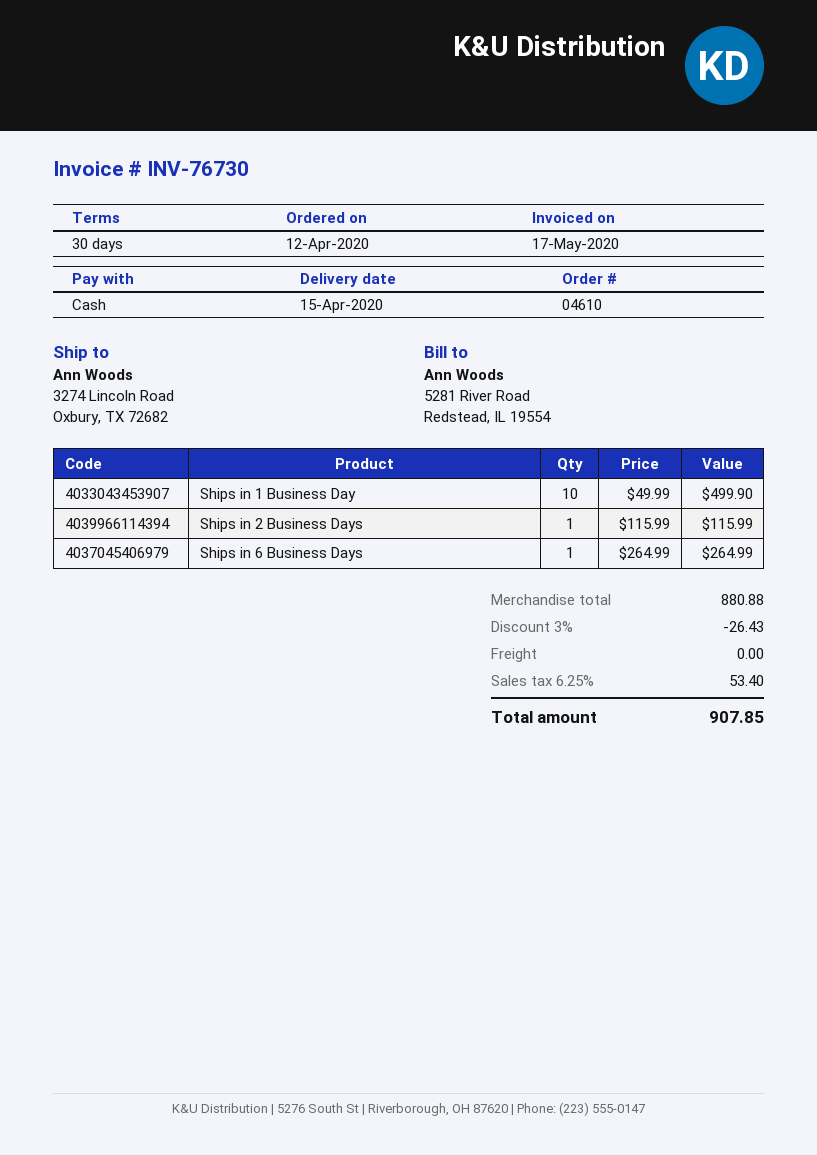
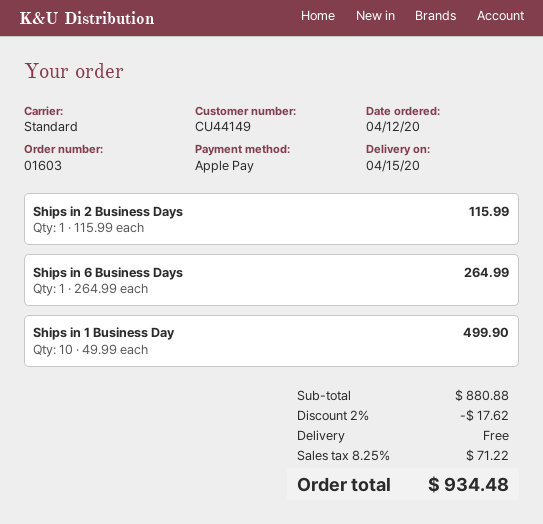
order number: 04610 -> 01603
payment method: cash -> Apple Pay
discount: 3% = 26.43 -> 2% = 17.62
tax: 6.25% = 53.40 -> 8.25% = 71.22
total: 907.85 -> 934.48

